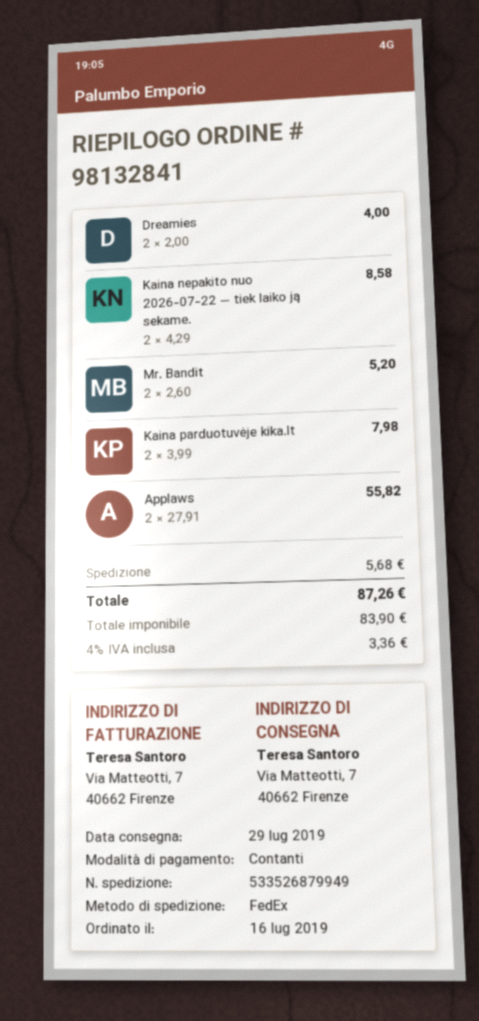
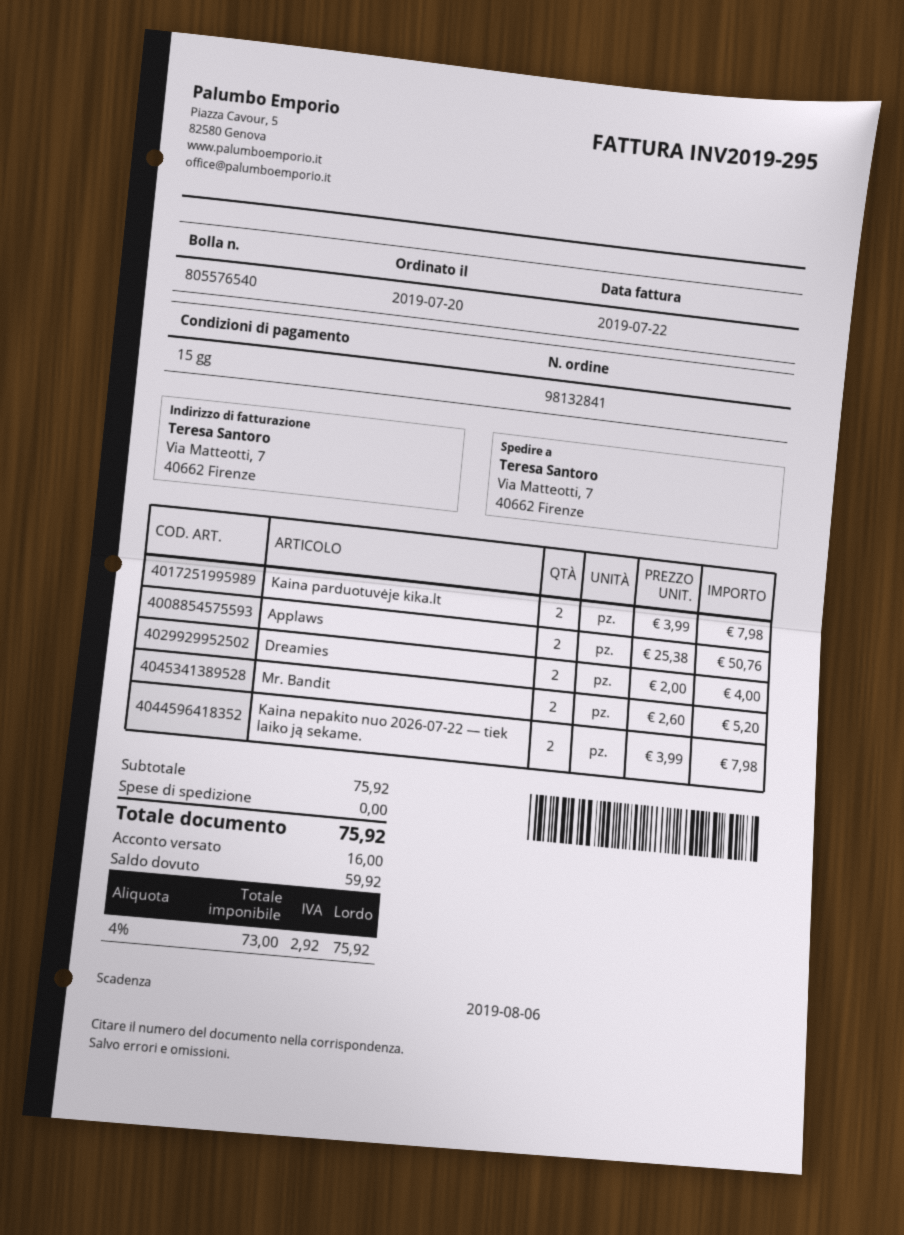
order date: 2019-07-16 -> 2019-07-20
Kaina nepakito nuo 2026-07-22 — tiek laiko ją sekame.: 2 x 4.29 = 8.58 -> 2 x 3.99 = 7.98
Applaws: 2 x 27.91 = 55.82 -> 2 x 25.38 = 50.76
shipping: 5.68 -> 0.00
net: 83.90 -> 73.00
tax: 4% = 3.36 -> 4% = 2.92
total: 87.26 -> 75.92

